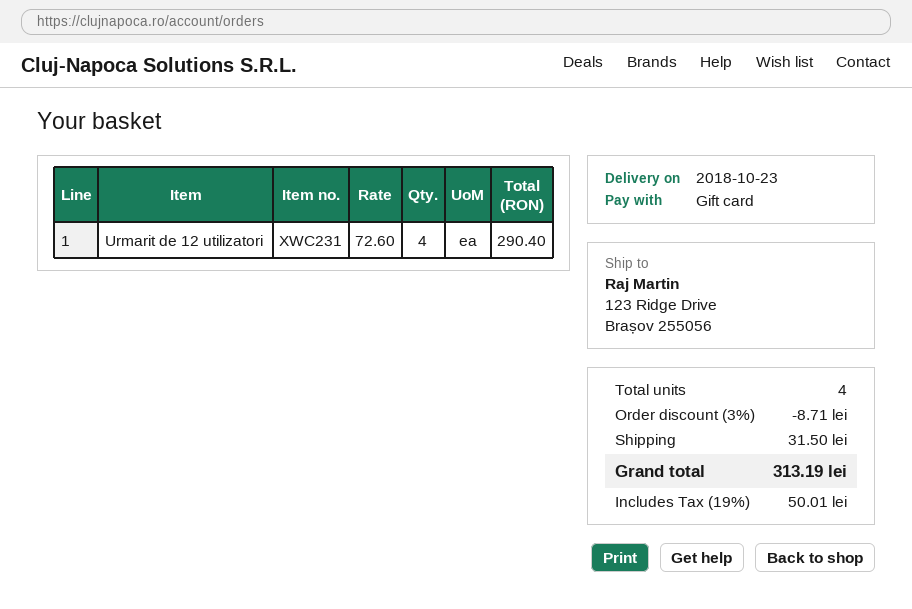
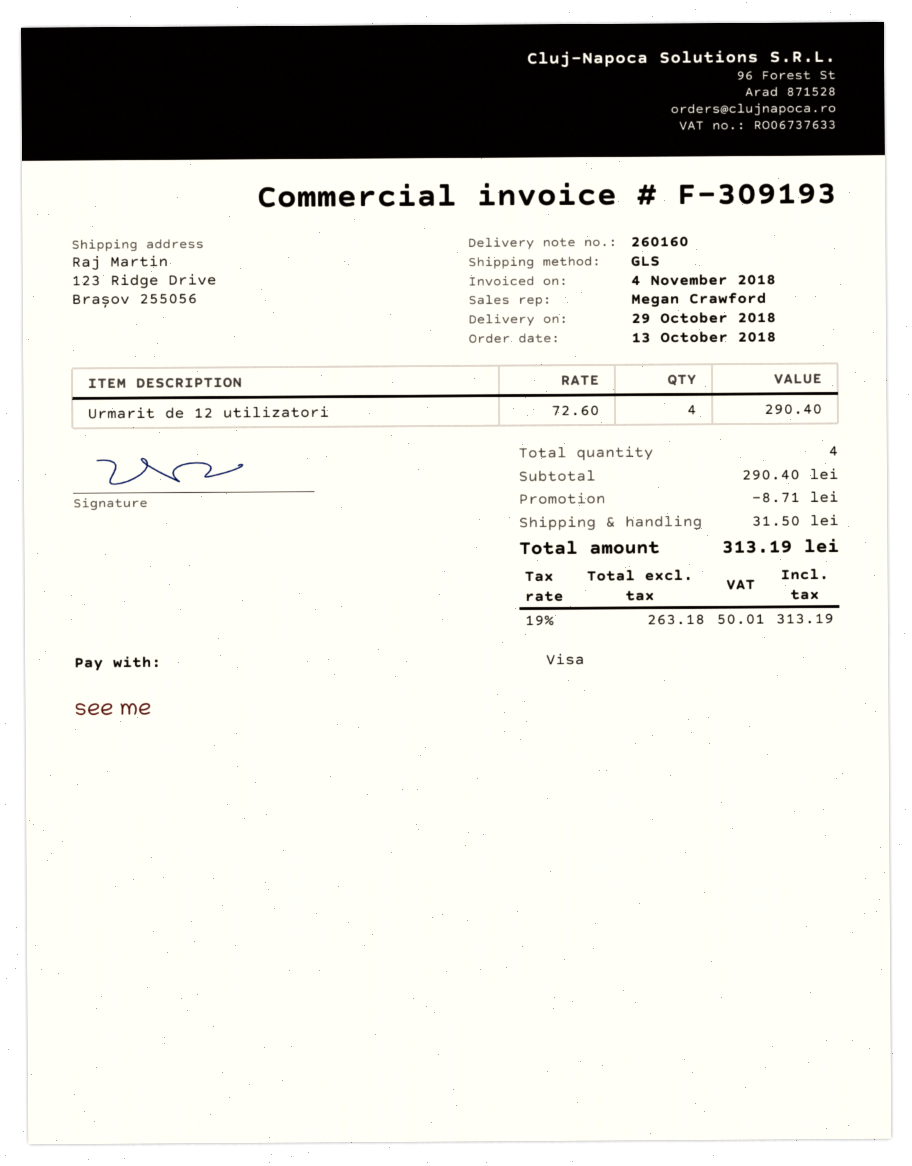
delivery date: 2018-10-23 -> 2018-10-29
payment method: gift card -> Visa

